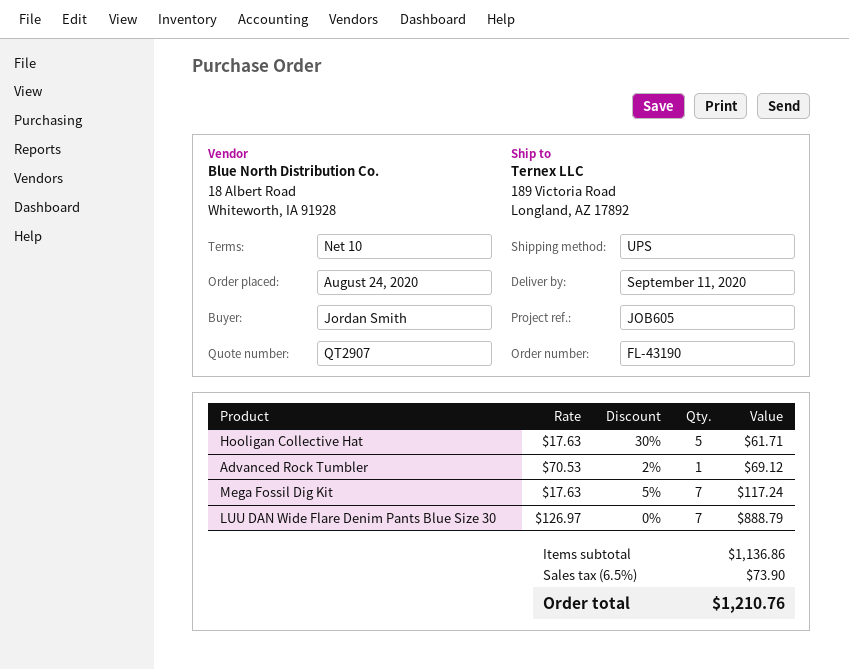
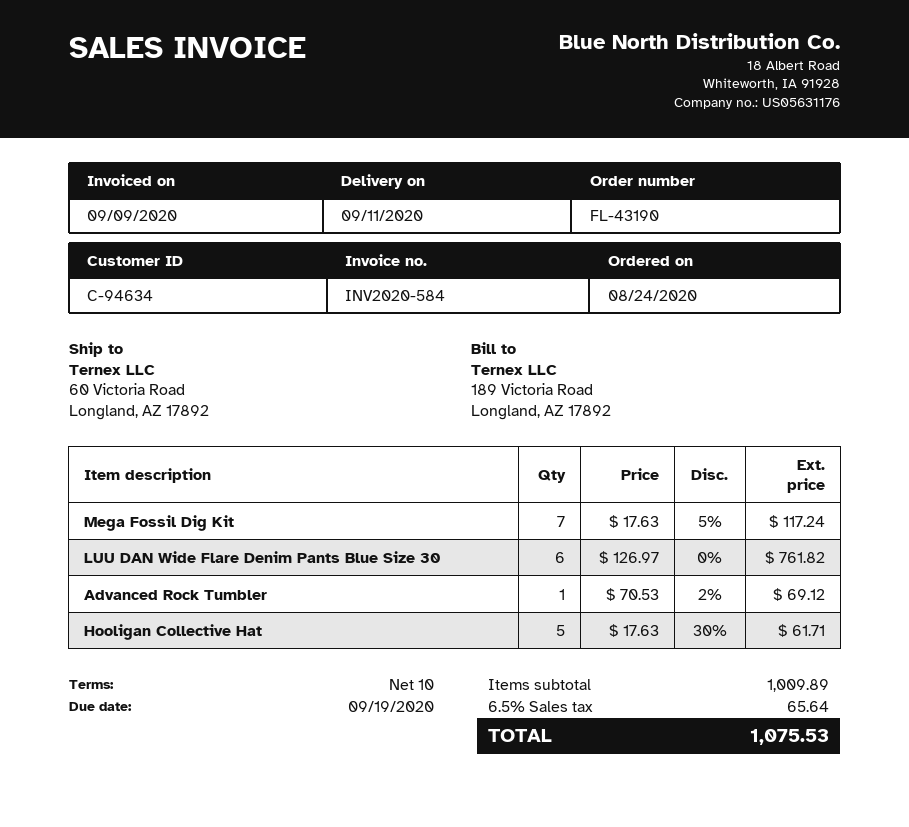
ship to: 189 Victoria Road, Longland, AZ 17892 -> 60 Victoria Road, Longland, AZ 17892
LUU DAN Wide Flare Denim Pants Blue Size 30: 7 x 126.97 = 888.79 -> 6 x 126.97 = 761.82
subtotal: 1136.86 -> 1009.89
tax: 6.5% = 73.90 -> 6.5% = 65.64
total: 1210.76 -> 1075.53

